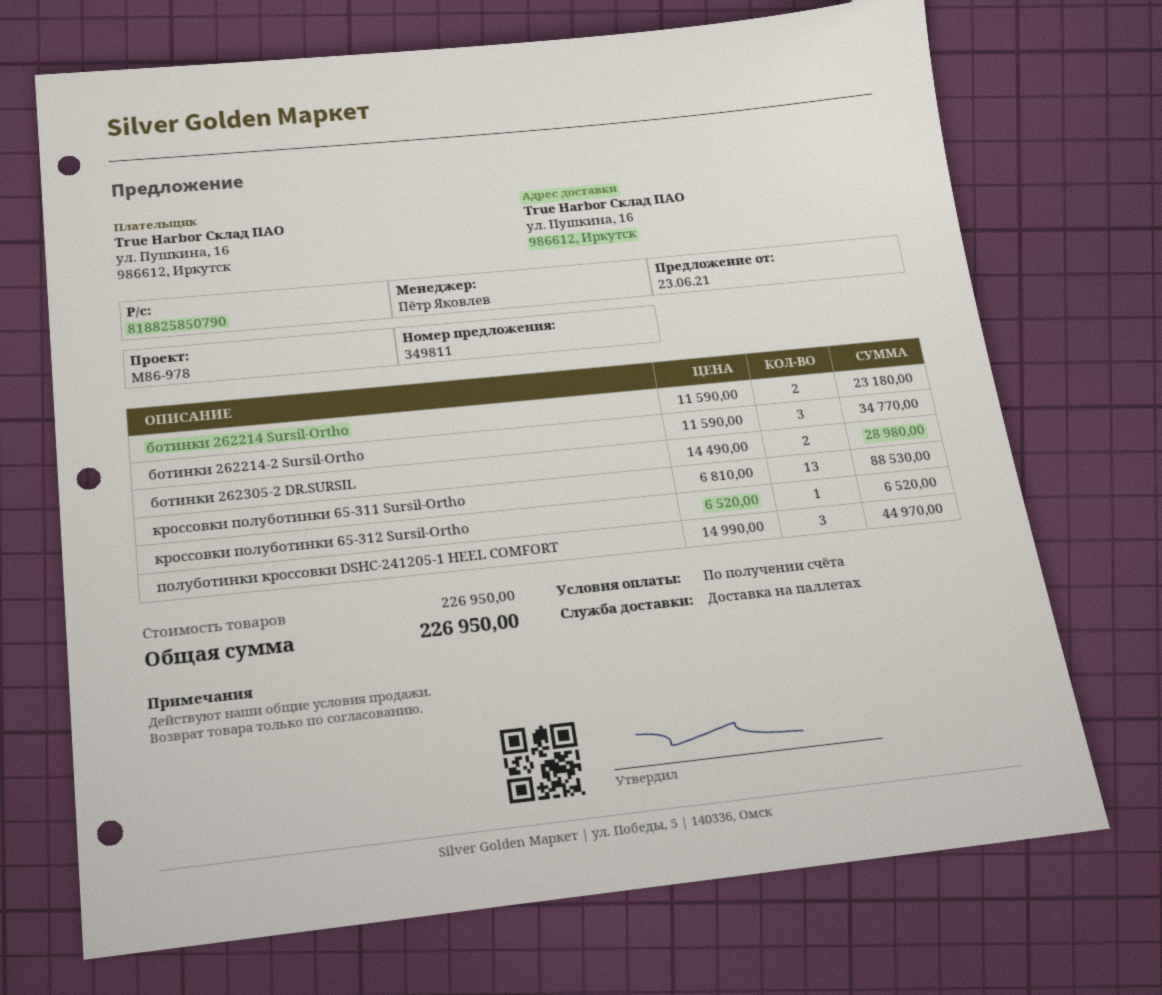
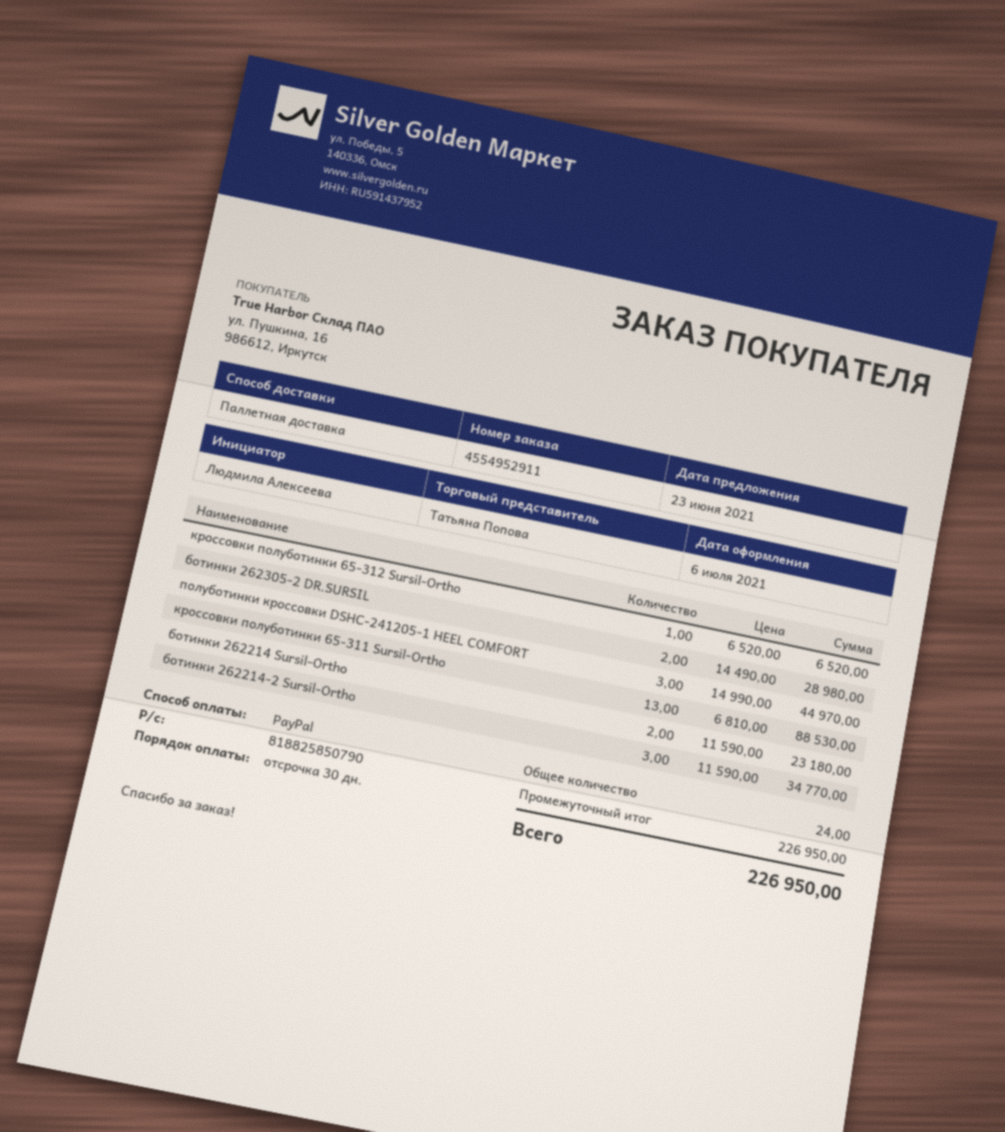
payment terms: on receipt -> 30 days
sales rep: Пётр Яковлев -> Татьяна Попова

